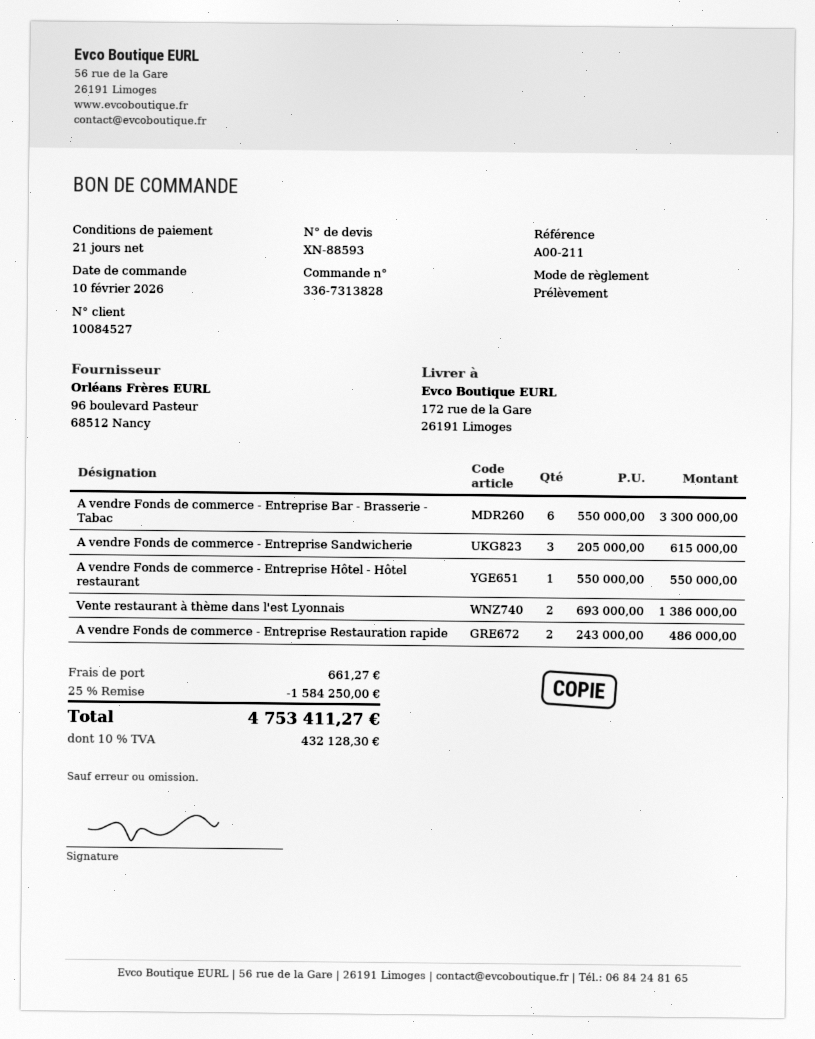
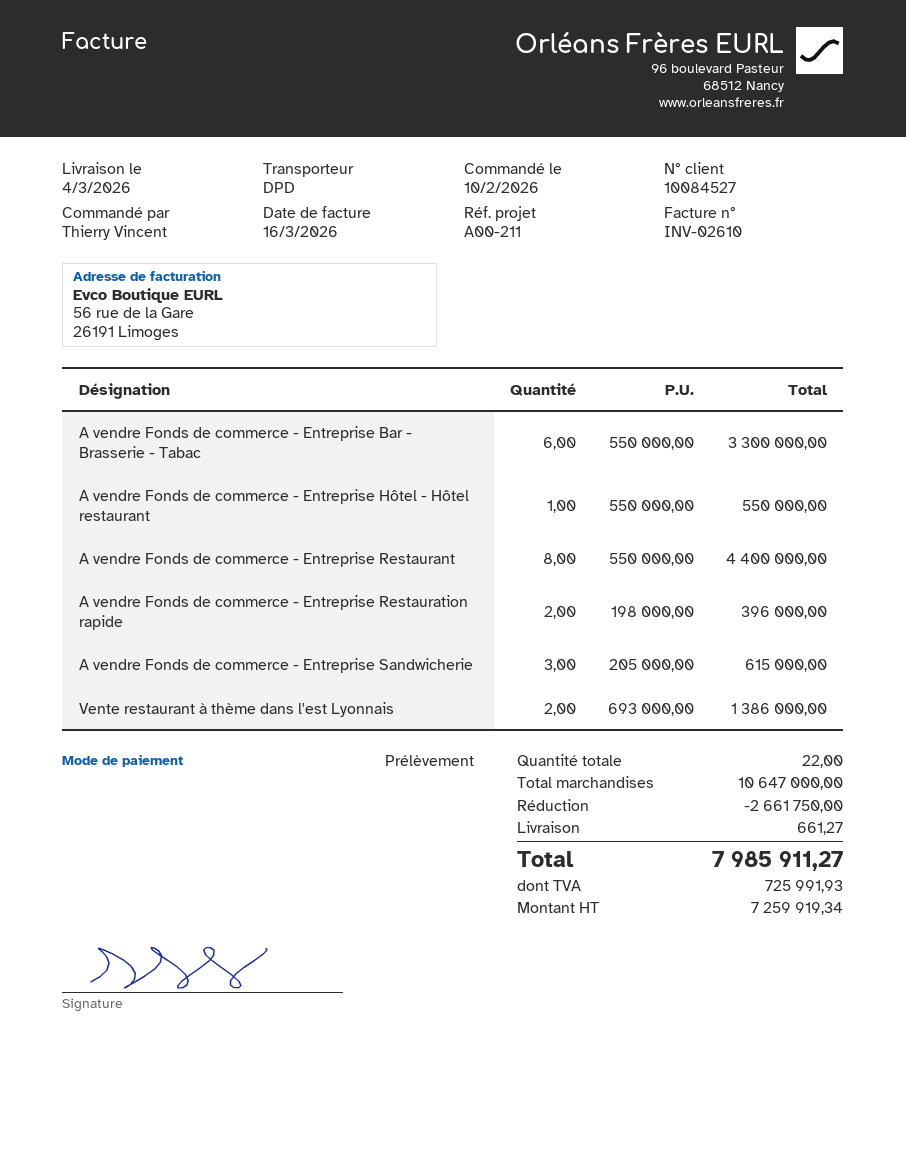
A vendre Fonds de commerce - Entreprise Restauration rapide: 2 x 243000.00 = 486000.00 -> 2 x 198000.00 = 396000.00
A vendre Fonds de commerce - Entreprise Restaurant: none -> 8 x 550000.00 = 4400000.00
discount: 1584250.00 -> 2661750.00
tax: 432128.30 -> 725991.93
total: 4753411.27 -> 7985911.27

